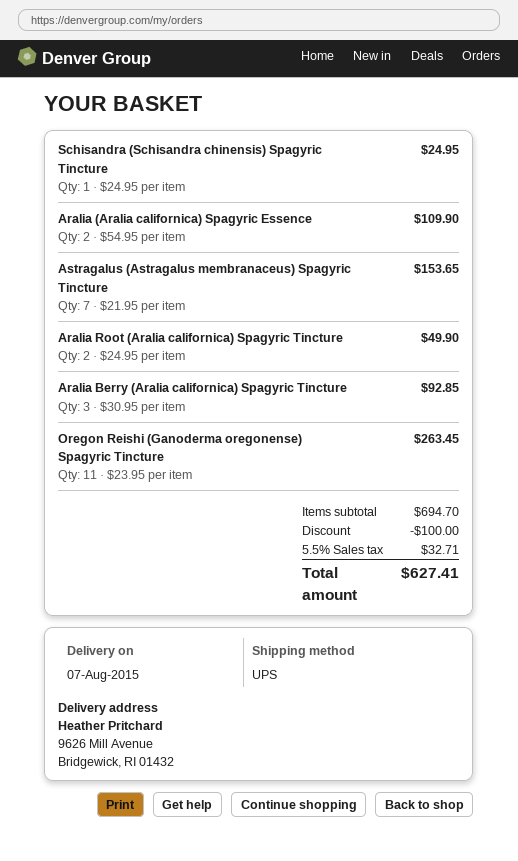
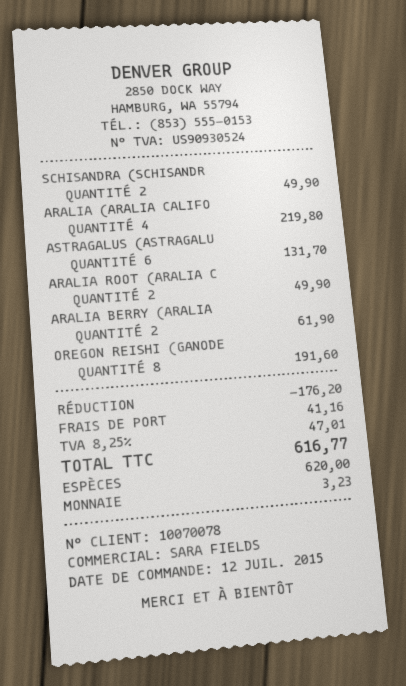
Schisandra (Schisandra chinensis) Spagyric Tincture: 1 for 24.95 -> 2 for 49.90
Aralia (Aralia californica) Spagyric Essence: 2 for 109.90 -> 4 for 219.80
Astragalus (Astragalus membranaceus) Spagyric Tincture: 7 for 153.65 -> 6 for 131.70
Aralia Berry (Aralia californica) Spagyric Tincture: 3 for 92.85 -> 2 for 61.90
Oregon Reishi (Ganoderma oregonense) Spagyric Tincture: 11 for 263.45 -> 8 for 191.60
discount: 100.00 -> 176.20
shipping: none -> 41.16
tax: 5.5% = 32.71 -> 8.25% = 47.01
total: 627.41 -> 616.77

